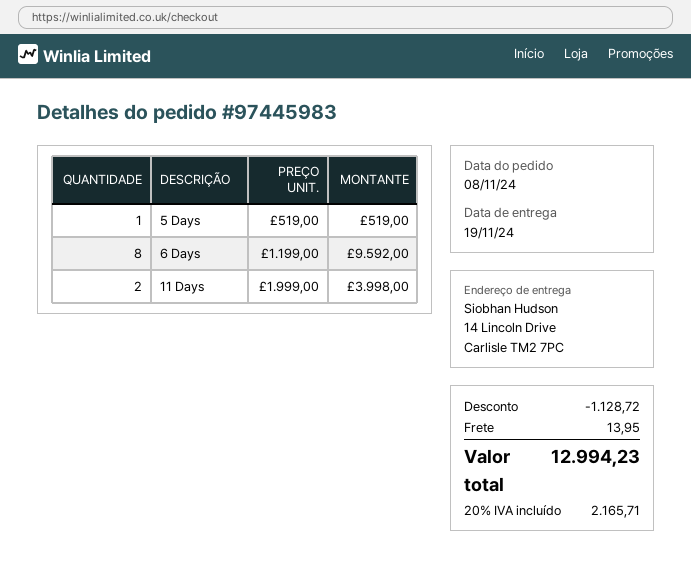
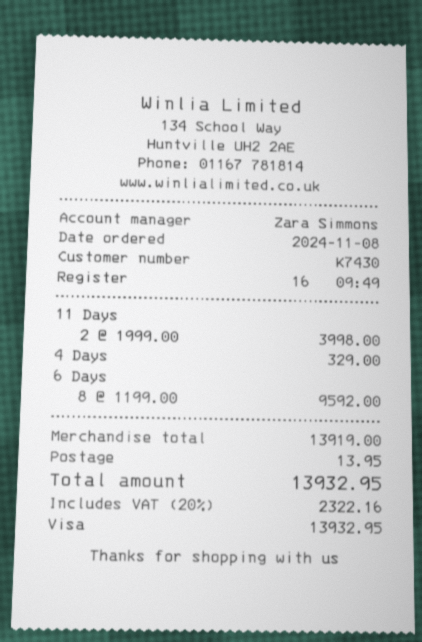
5 Days: 1 x 519.00 = 519.00 -> none
4 Days: none -> 1 x 329.00 = 329.00
discount: 1128.72 -> none
tax: 20% = 2165.71 -> 20% = 2322.16
total: 12994.23 -> 13932.95

